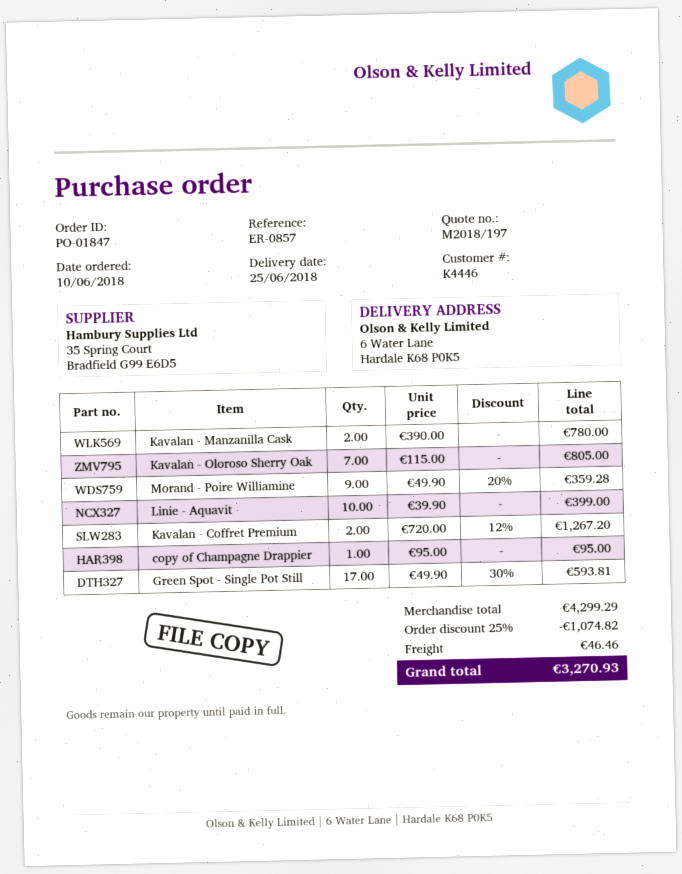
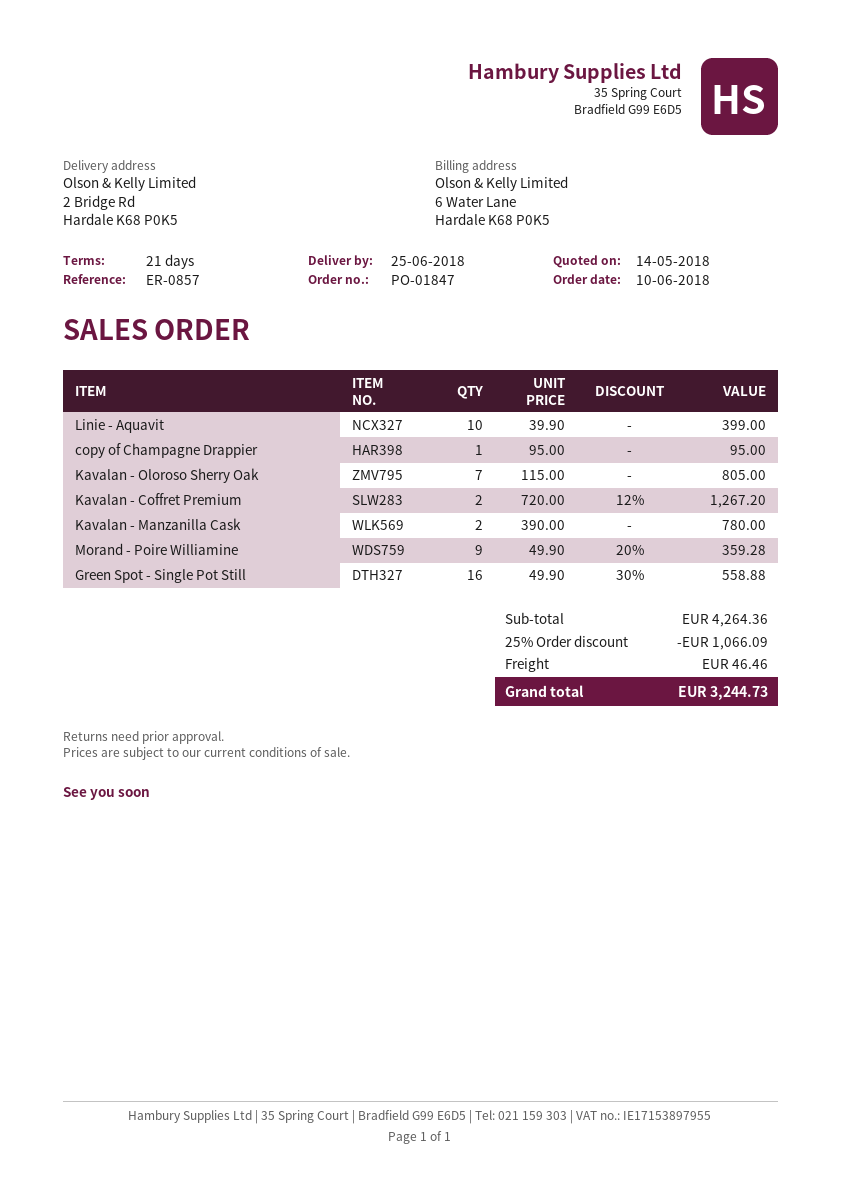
ship to: 6 Water Lane, Hardale K68 P0K5 -> 2 Bridge Rd, Hardale K68 P0K5
Green Spot - Single Pot Still: 17 x 49.90 - 30% = 593.81 -> 16 x 49.90 - 30% = 558.88
subtotal: 4299.29 -> 4264.36
discount: 25% = 1074.82 -> 25% = 1066.09
total: 3270.93 -> 3244.73

